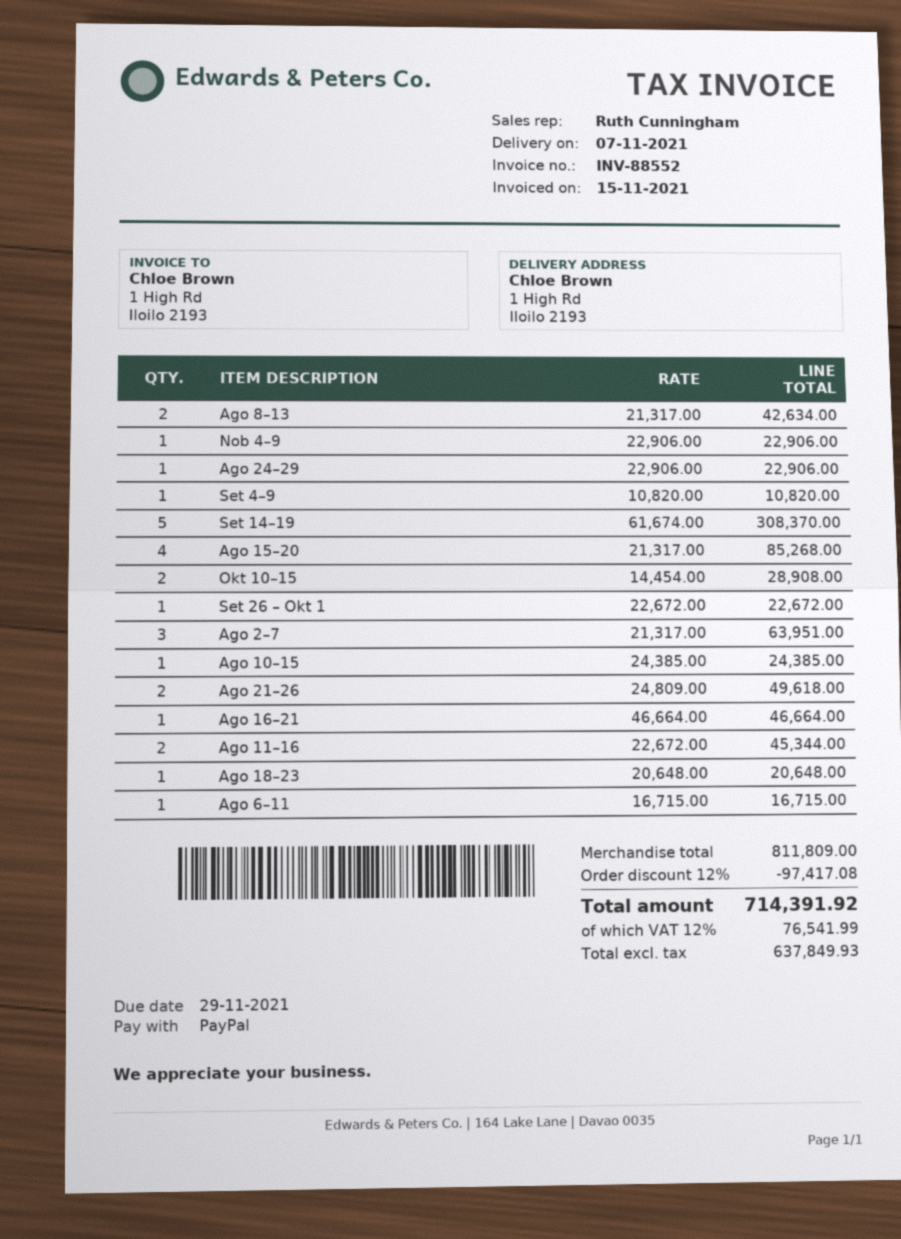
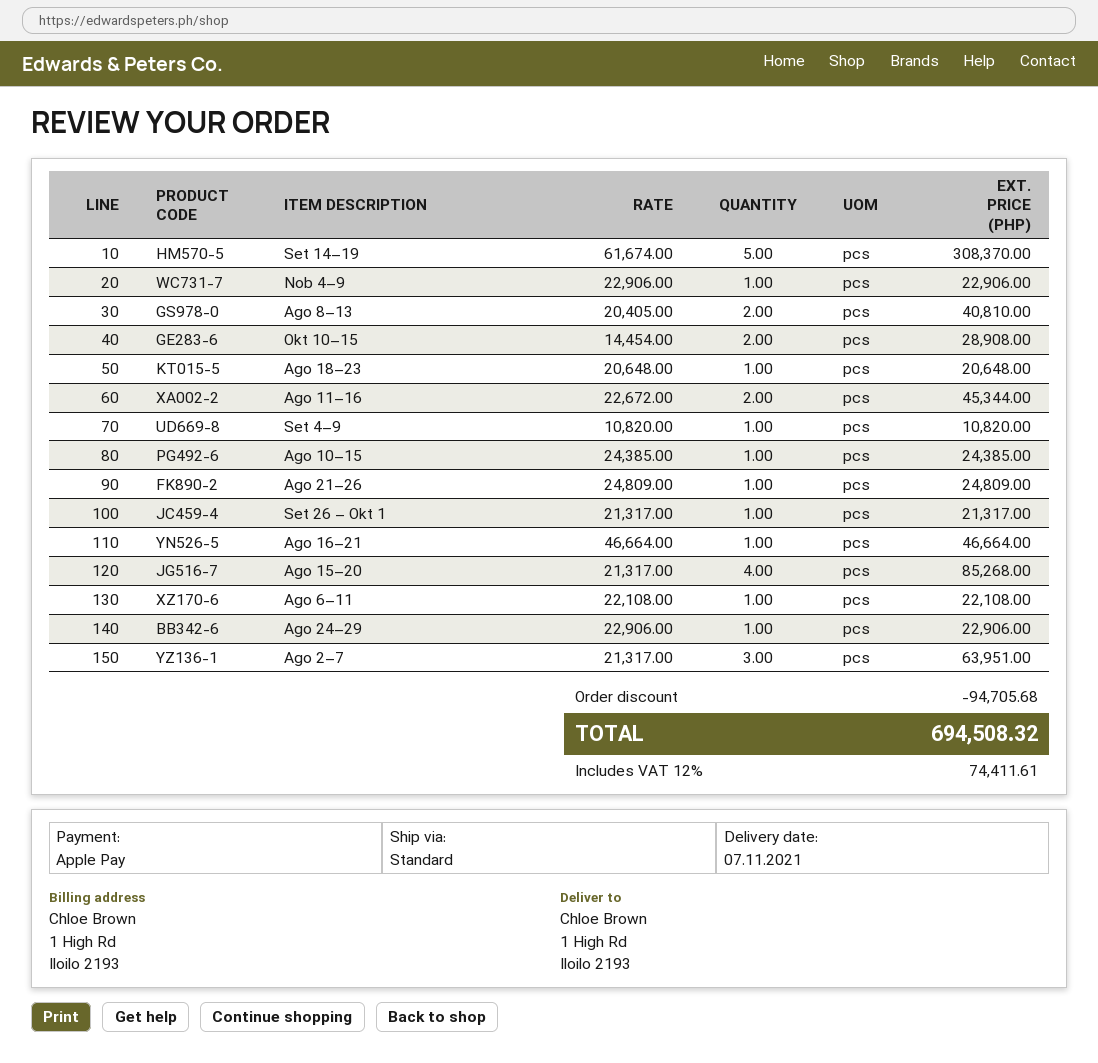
payment method: PayPal -> Apple Pay
Ago 8–13: 2 x 21317.00 = 42634.00 -> 2 x 20405.00 = 40810.00
Set 26 – Okt 1: 1 x 22672.00 = 22672.00 -> 1 x 21317.00 = 21317.00
Ago 21–26: 2 x 24809.00 = 49618.00 -> 1 x 24809.00 = 24809.00
Ago 6–11: 1 x 16715.00 = 16715.00 -> 1 x 22108.00 = 22108.00
discount: 97417.08 -> 94705.68
tax: 12% = 76541.99 -> 12% = 74411.61
total: 714391.92 -> 694508.32

